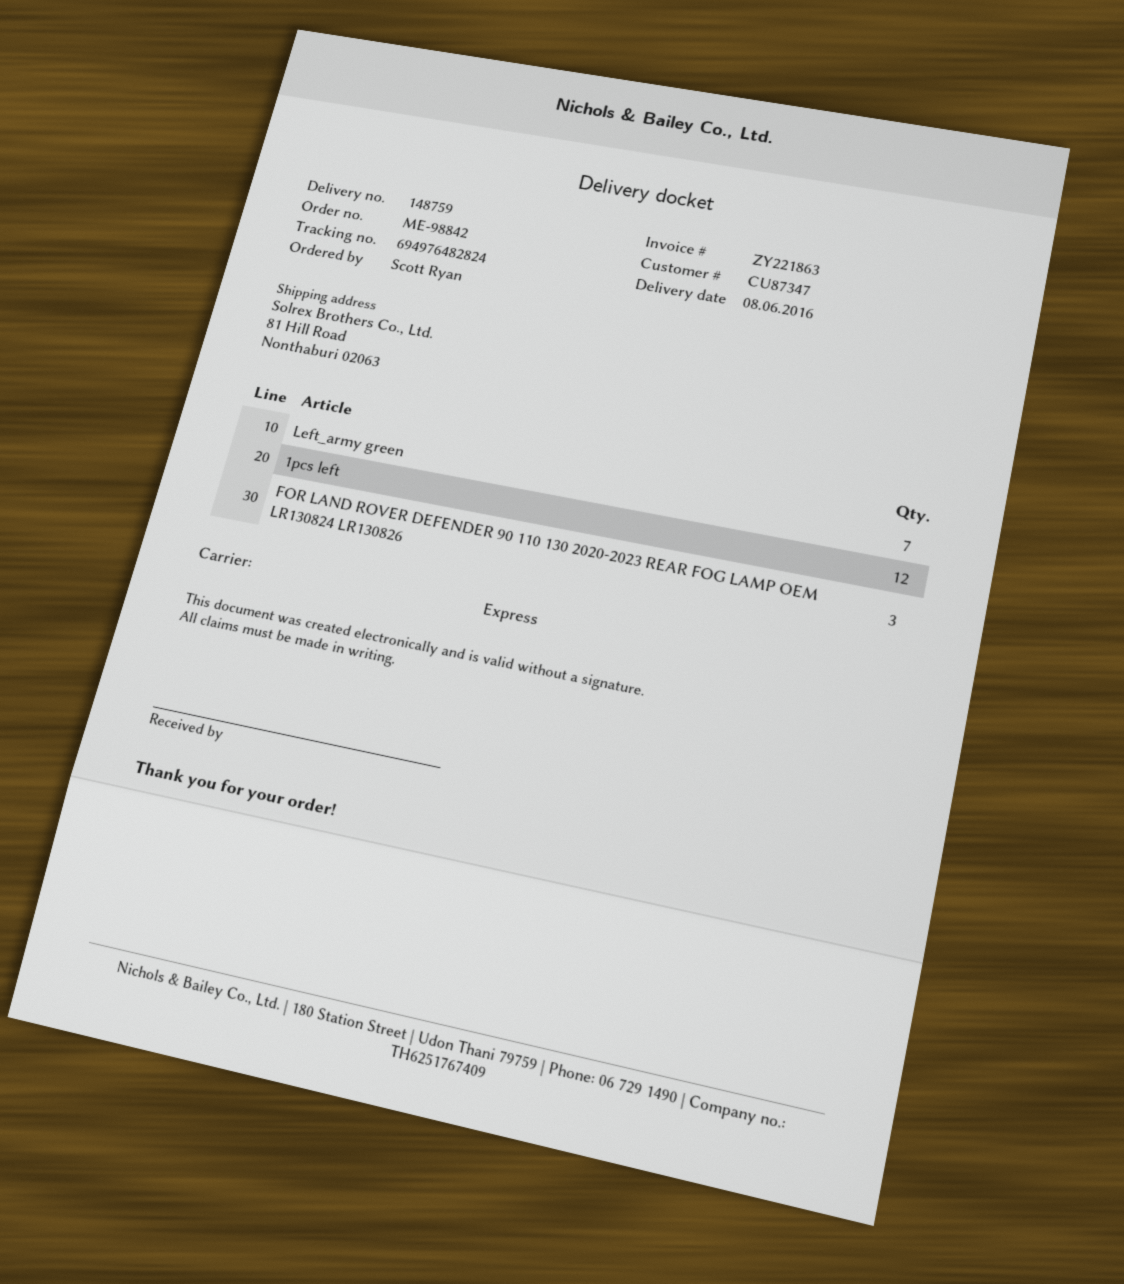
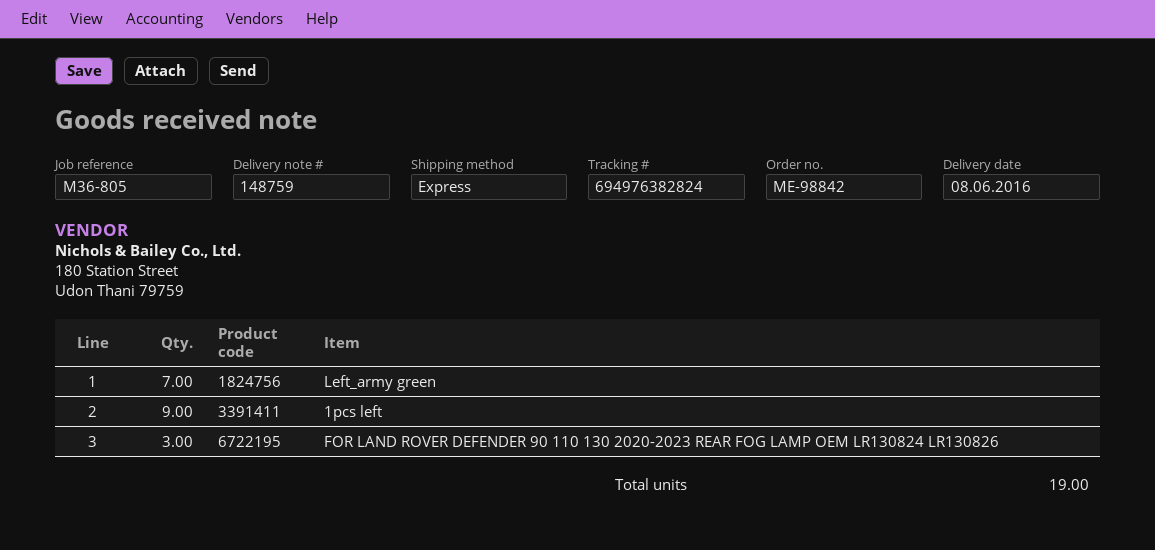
tracking number: 694976482824 -> 694976382824
1pcs left: 12 -> 9

